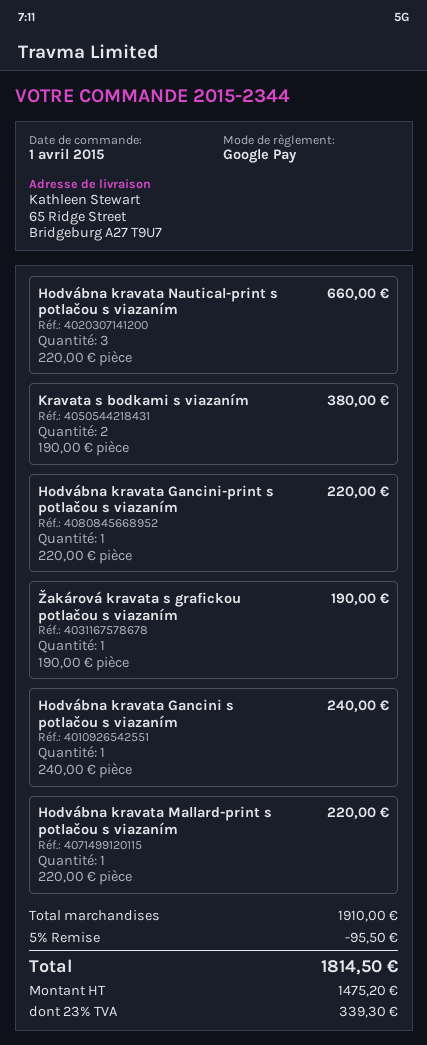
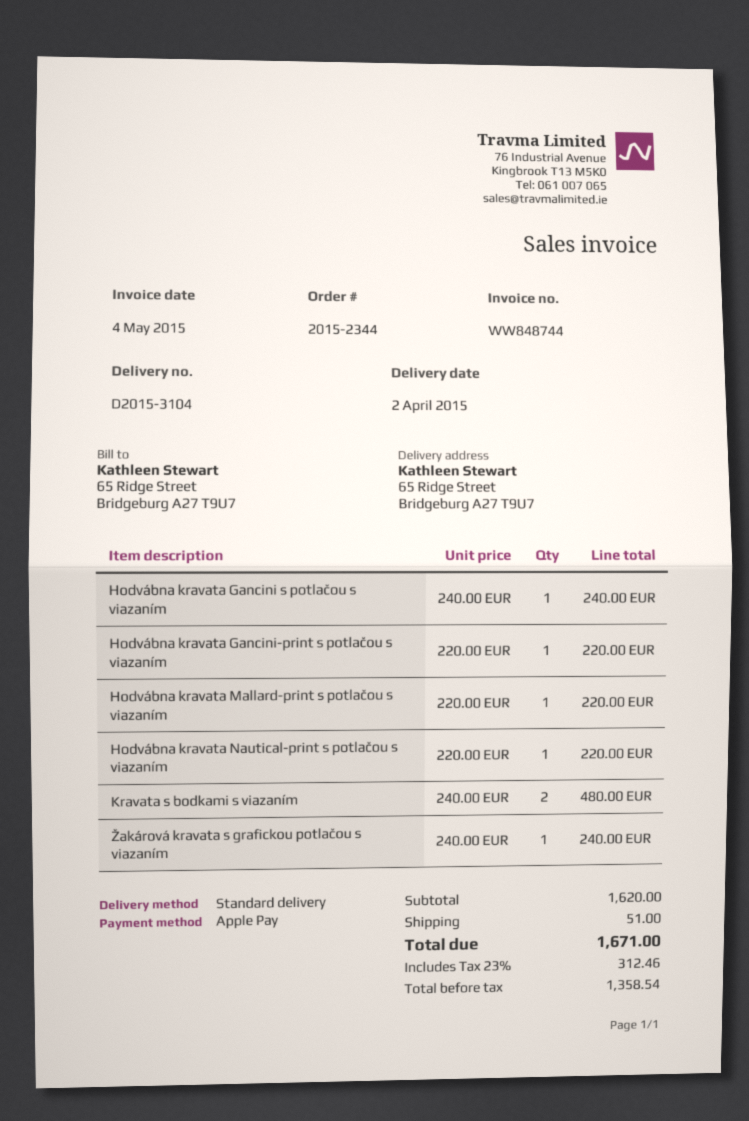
payment method: Google Pay -> Apple Pay
Hodvábna kravata Nautical-print s potlačou s viazaním: 3 x 220.00 = 660.00 -> 1 x 220.00 = 220.00
Kravata s bodkami s viazaním: 2 x 190.00 = 380.00 -> 2 x 240.00 = 480.00
Žakárová kravata s grafickou potlačou s viazaním: 1 x 190.00 = 190.00 -> 1 x 240.00 = 240.00
subtotal: 1910.00 -> 1620.00
discount: 5% = 95.50 -> none
shipping: none -> 51.00
net: 1475.20 -> 1358.54
tax: 23% = 339.30 -> 23% = 312.46
total: 1814.50 -> 1671.00

